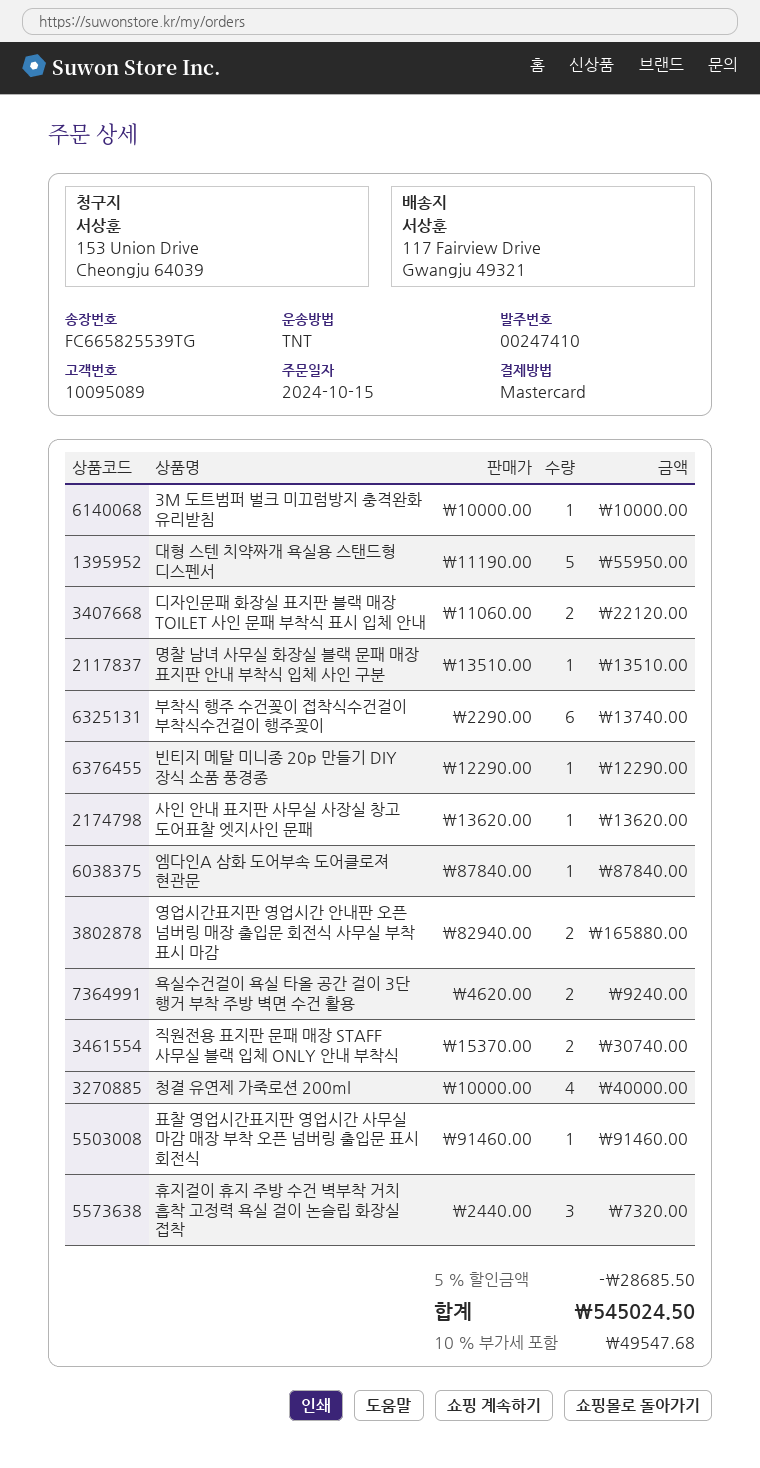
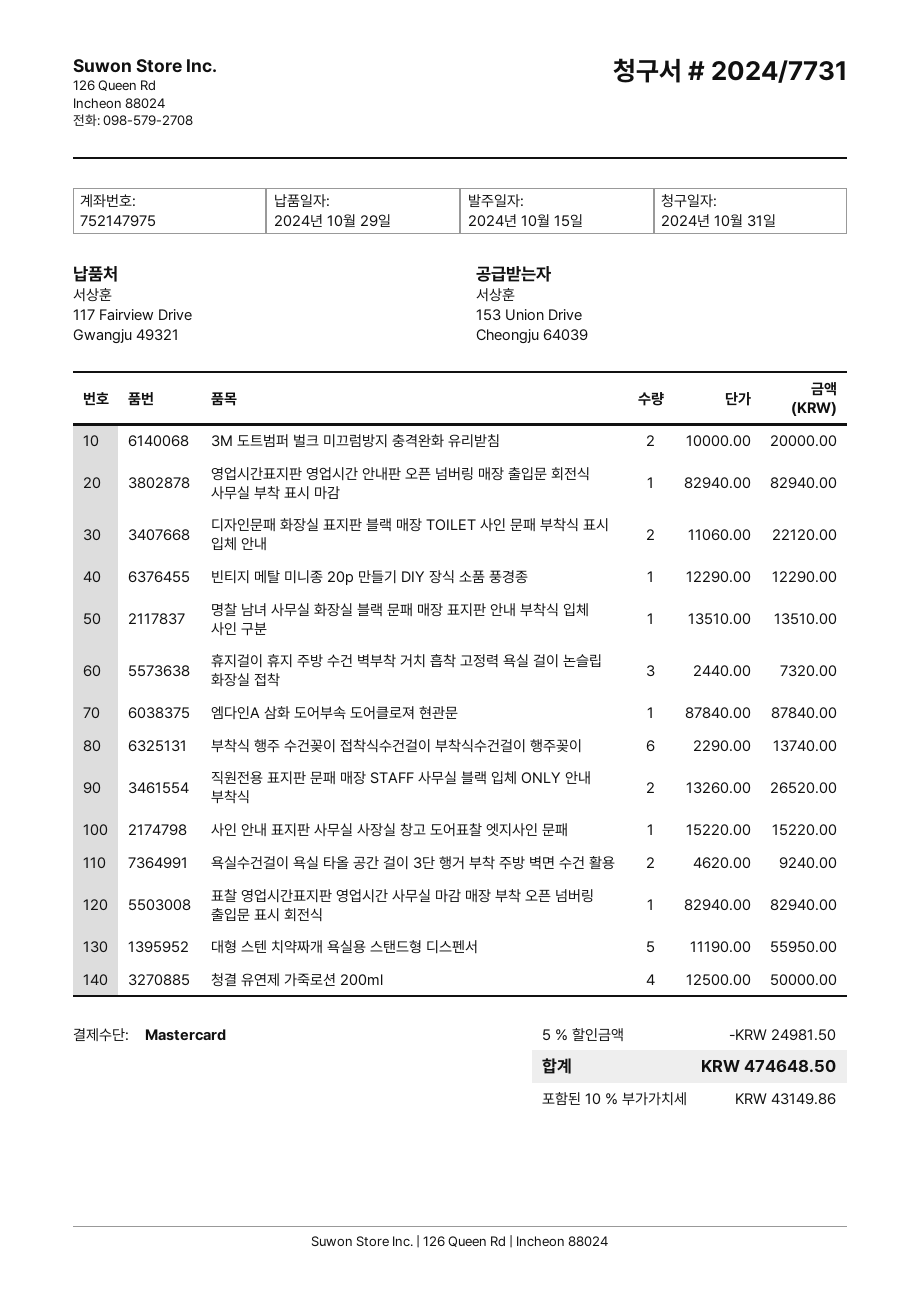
3M 도트범퍼 벌크 미끄럼방지 충격완화 유리받침: 1 x 10000.00 = 10000.00 -> 2 x 10000.00 = 20000.00
사인 안내 표지판 사무실 사장실 창고 도어표찰 엣지사인 문패: 1 x 13620.00 = 13620.00 -> 1 x 15220.00 = 15220.00
영업시간표지판 영업시간 안내판 오픈 넘버링 매장 출입문 회전식 사무실 부착 표시 마감: 2 x 82940.00 = 165880.00 -> 1 x 82940.00 = 82940.00
직원전용 표지판 문패 매장 STAFF 사무실 블랙 입체 ONLY 안내 부착식: 2 x 15370.00 = 30740.00 -> 2 x 13260.00 = 26520.00
청결 유연제 가죽로션 200ml: 4 x 10000.00 = 40000.00 -> 4 x 12500.00 = 50000.00
표찰 영업시간표지판 영업시간 사무실 마감 매장 부착 오픈 넘버링 출입문 표시 회전식: 1 x 91460.00 = 91460.00 -> 1 x 82940.00 = 82940.00
discount: 5% = 28685.50 -> 5% = 24981.50
tax: 10% = 49547.68 -> 10% = 43149.86
total: 545024.50 -> 474648.50

